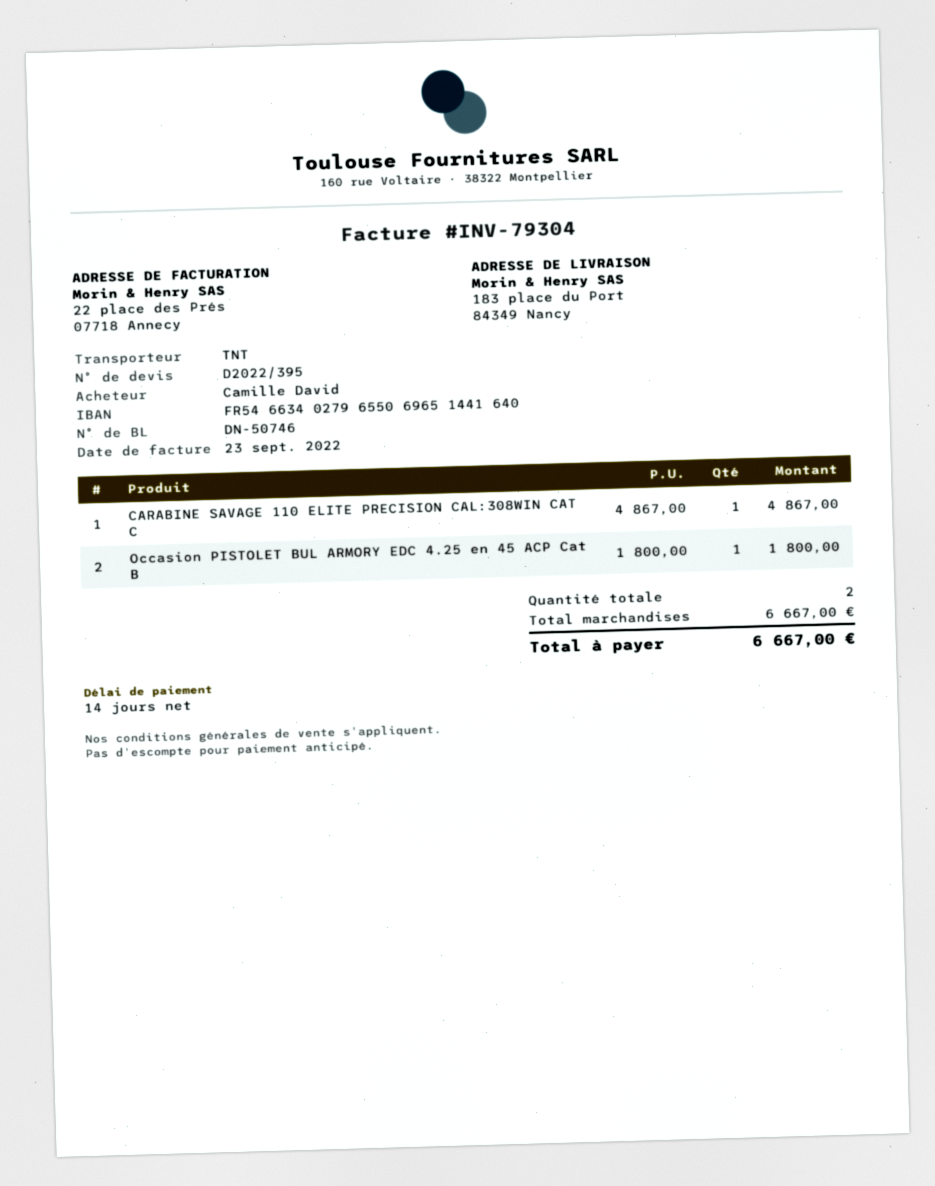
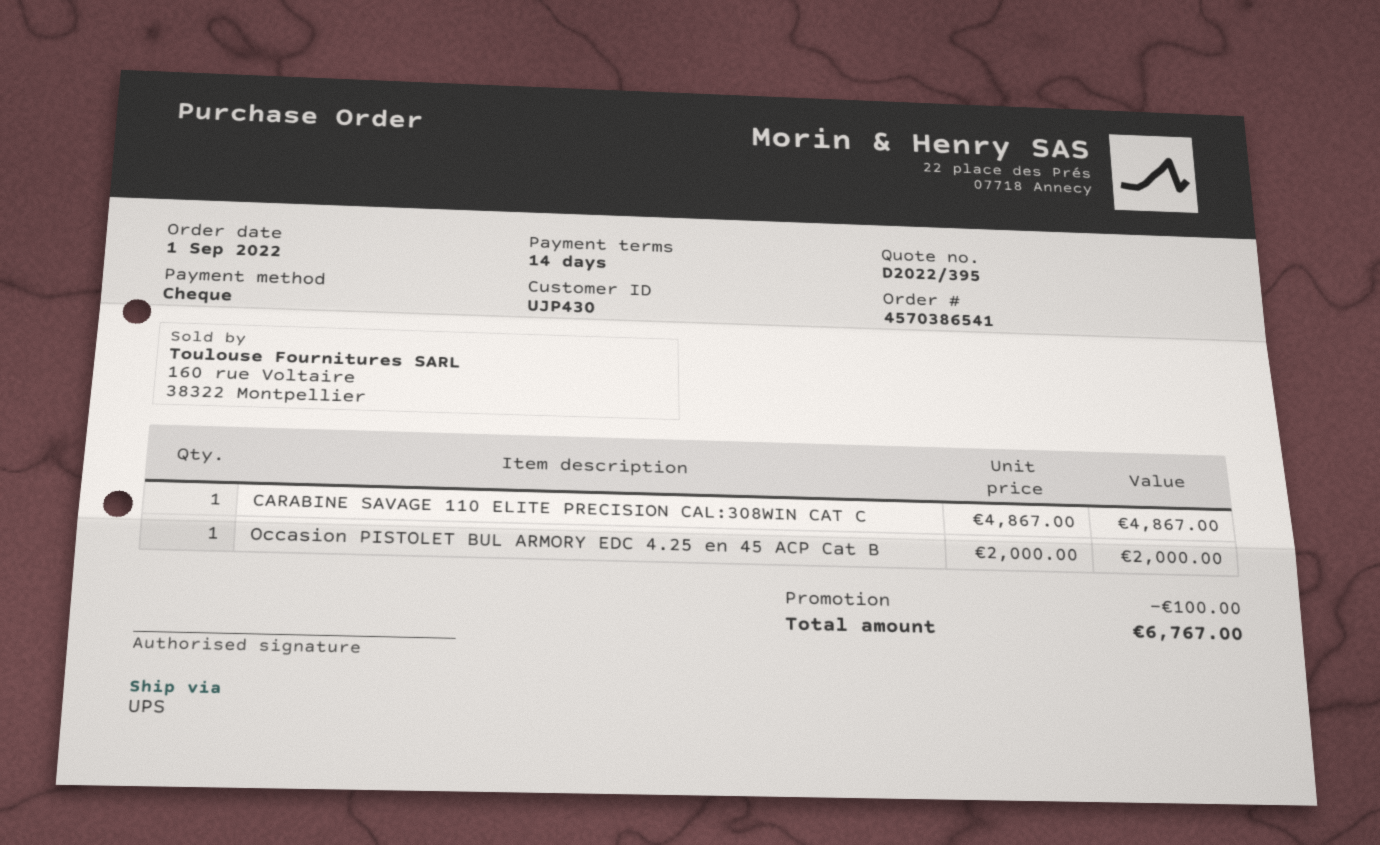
shipping method: TNT -> UPS
Occasion PISTOLET BUL ARMORY EDC 4.25 en 45 ACP Cat B: 1 x 1800.00 = 1800.00 -> 1 x 2000.00 = 2000.00
discount: none -> 100.00
total: 6667.00 -> 6767.00

